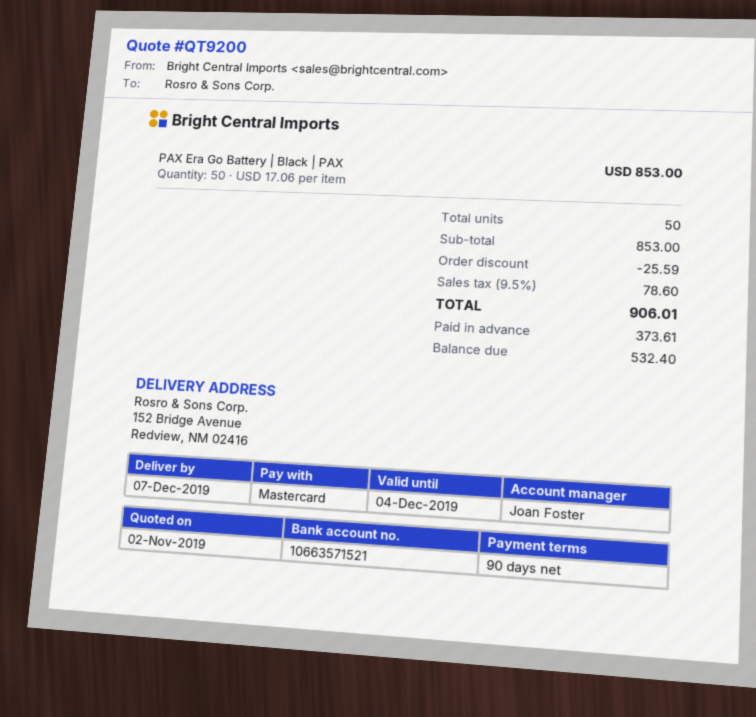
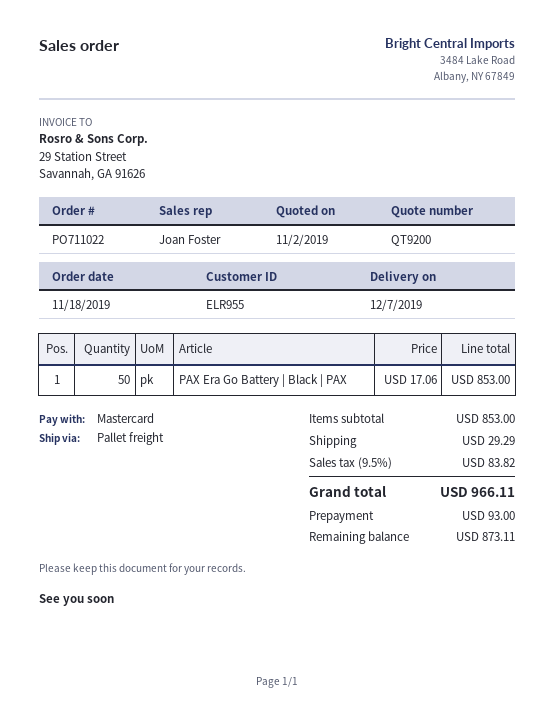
discount: 25.59 -> none
shipping: none -> 29.29
tax: 9.5% = 78.60 -> 9.5% = 83.82
total: 906.01 -> 966.11
deposit: 373.61 -> 93.00
balance: 532.40 -> 873.11

